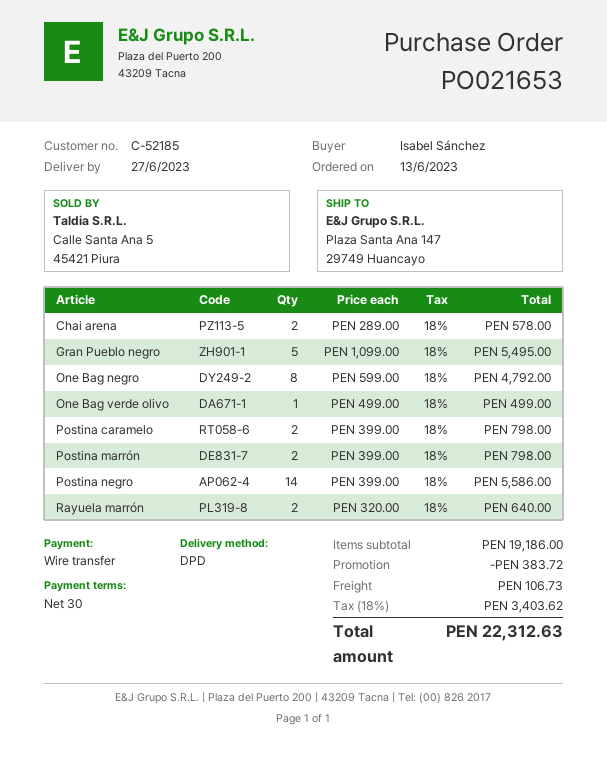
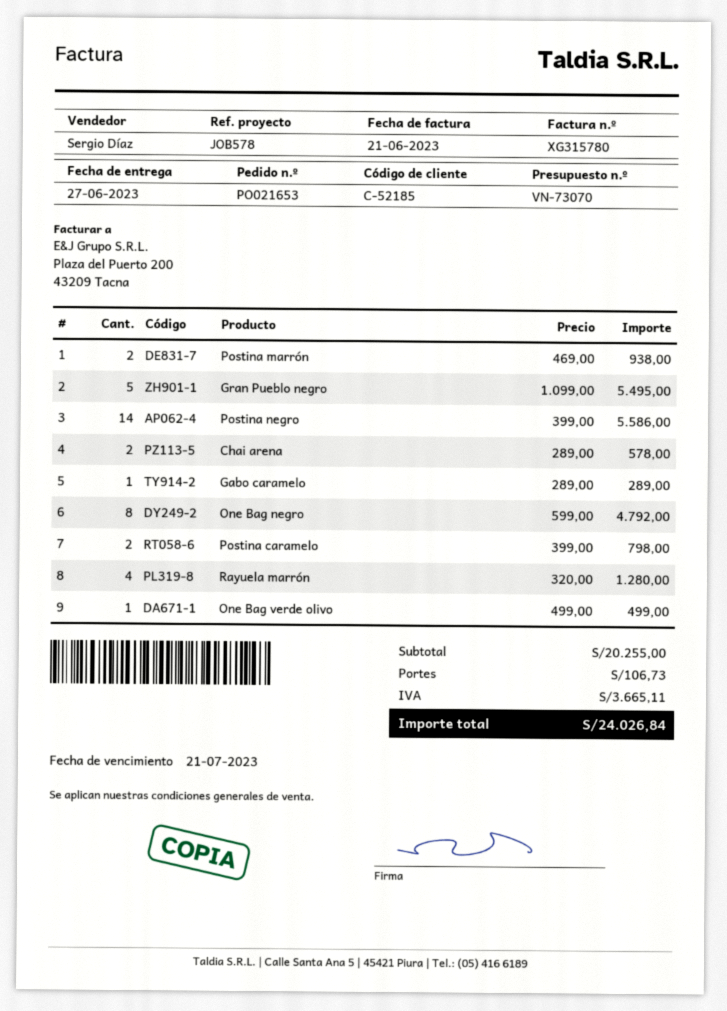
Postina marrón: 2 x 399.00 = 798.00 -> 2 x 469.00 = 938.00
Rayuela marrón: 2 x 320.00 = 640.00 -> 4 x 320.00 = 1280.00
Gabo caramelo: none -> 1 x 289.00 = 289.00
subtotal: 19186.00 -> 20255.00
discount: 383.72 -> none
tax: 3403.62 -> 3665.11
total: 22312.63 -> 24026.84

